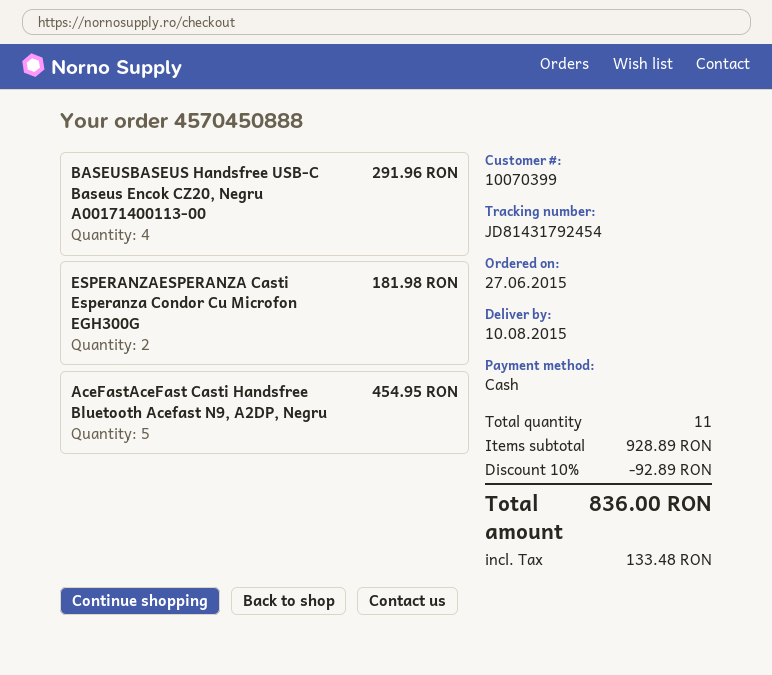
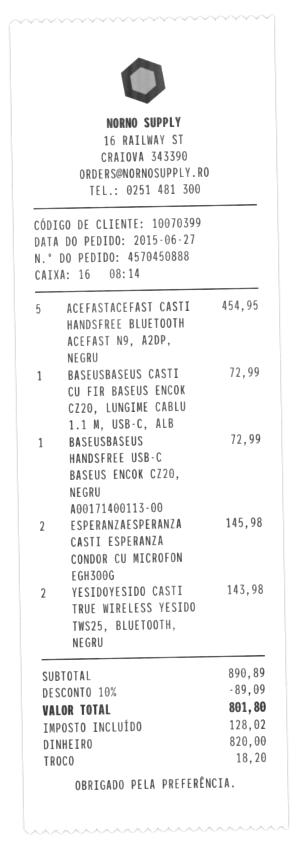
BASEUSBASEUS Handsfree USB-C Baseus Encok CZ20, Negru A00171400113-00: 4 for 291.96 -> 1 for 72.99
ESPERANZAESPERANZA Casti Esperanza Condor Cu Microfon EGH300G: 2 for 181.98 -> 2 for 145.98
BASEUSBASEUS CASTI CU FIR BASEUS ENCOK CZ20, LUNGIME CABLU 1.1 M, USB-C, ALB: none -> 1 for 72.99
YESIDOYESIDO CASTI TRUE WIRELESS YESIDO TWS25, BLUETOOTH, NEGRU: none -> 2 for 143.98
subtotal: 928.89 -> 890.89
discount: 10% = 92.89 -> 10% = 89.09
tax: 133.48 -> 128.02
total: 836.00 -> 801.80

